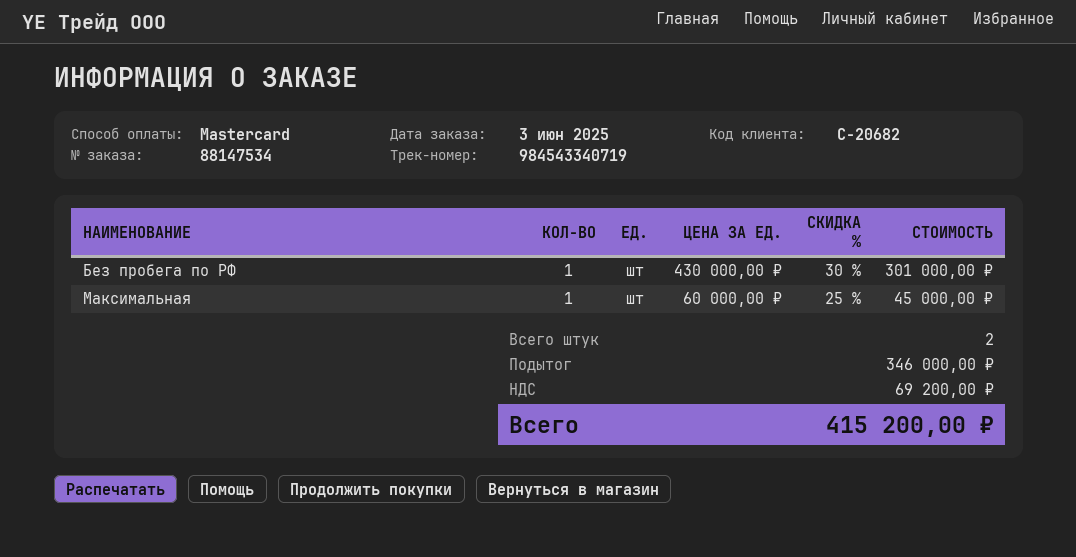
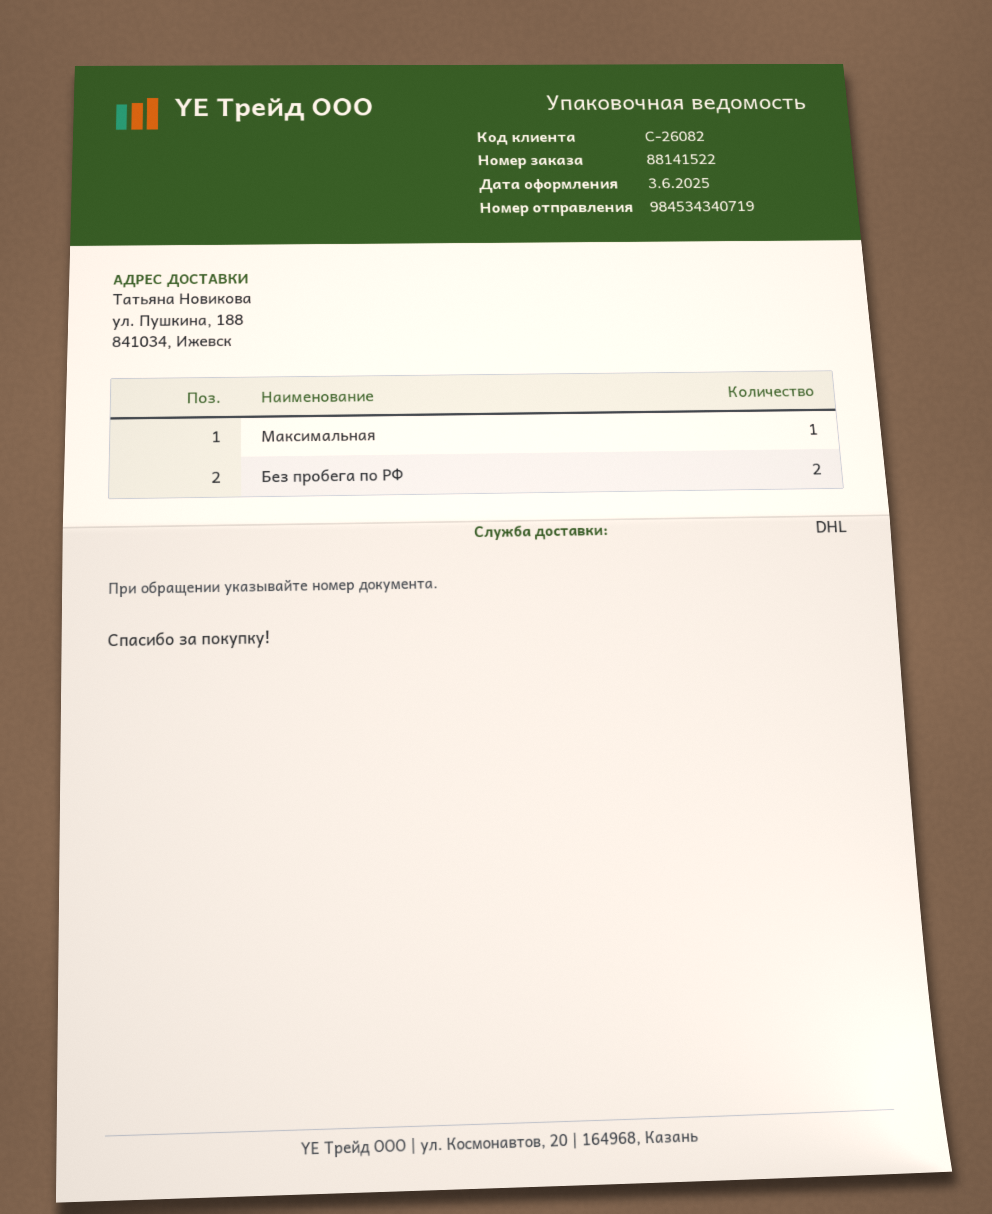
order number: 88147534 -> 88141522
customer number: C-20682 -> C-26082
tracking number: 984543340719 -> 984534340719
Без пробега по РФ: 1 -> 2

